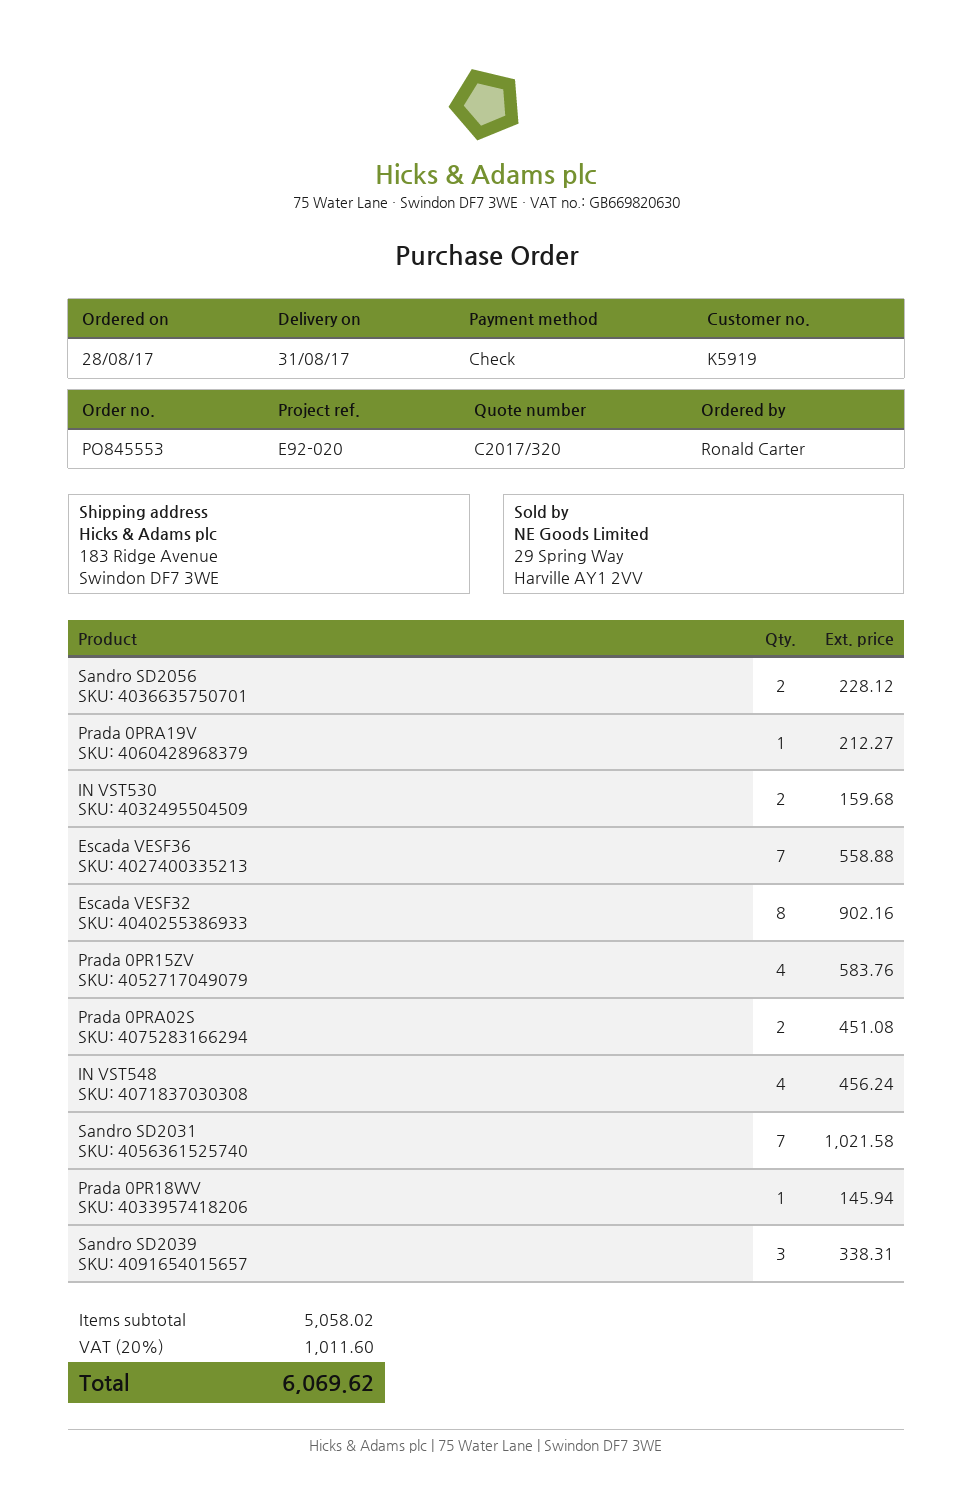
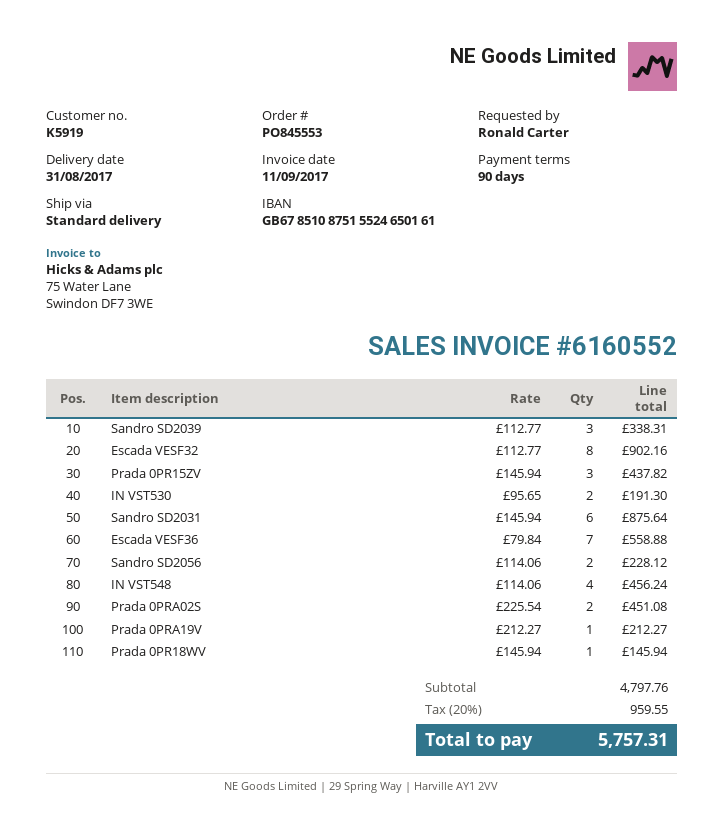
IN VST530: 2 for 159.68 -> 2 for 191.30
Prada 0PR15ZV: 4 for 583.76 -> 3 for 437.82
Sandro SD2031: 7 for 1021.58 -> 6 for 875.64
subtotal: 5058.02 -> 4797.76
tax: 20% = 1011.60 -> 20% = 959.55
total: 6069.62 -> 5757.31

